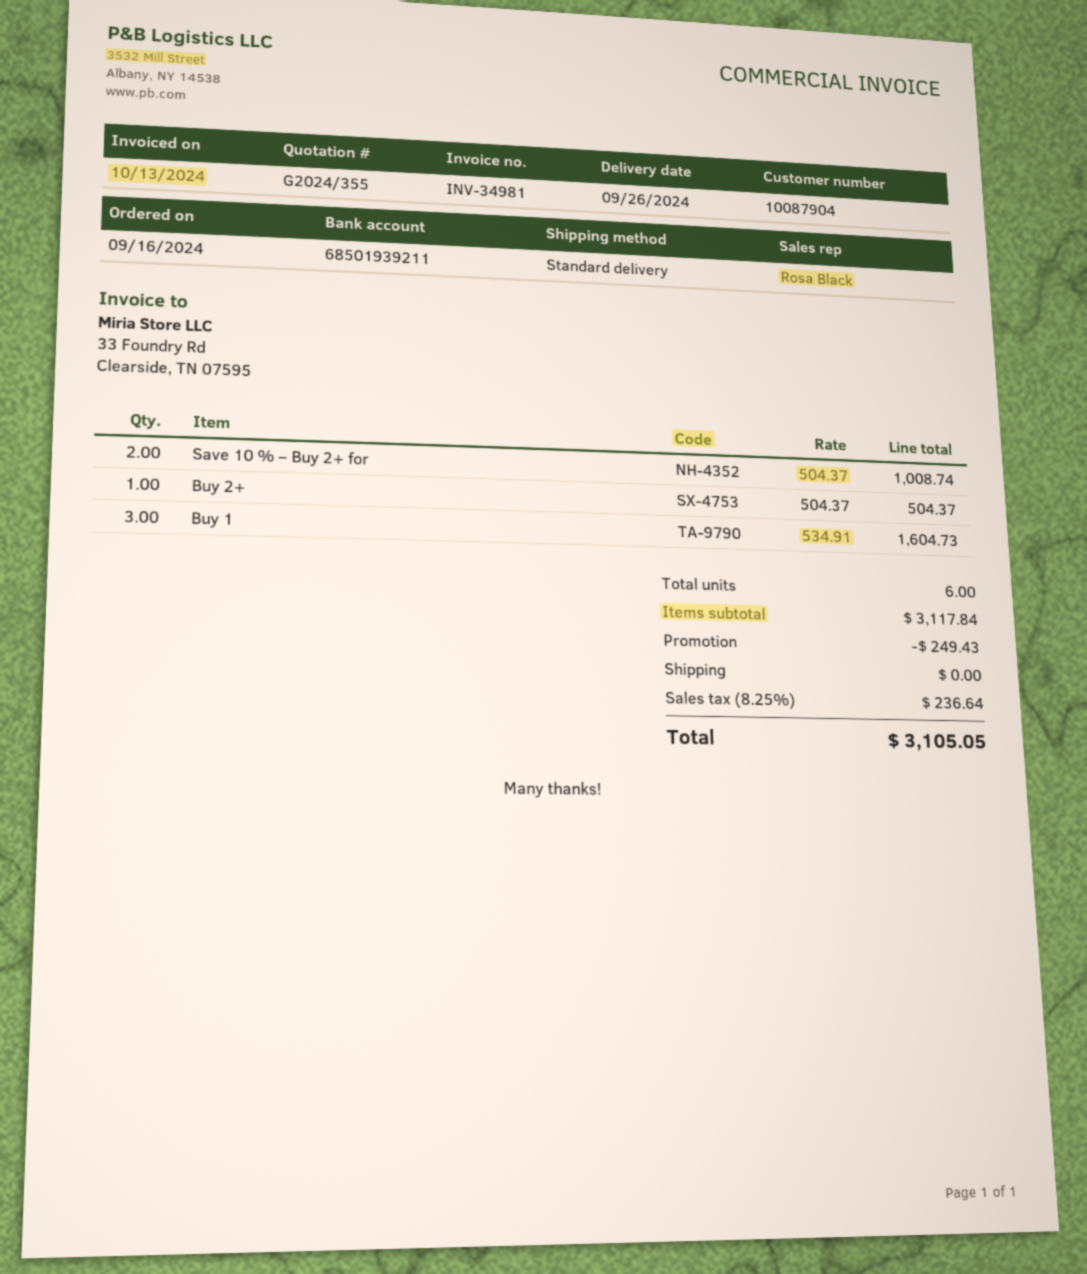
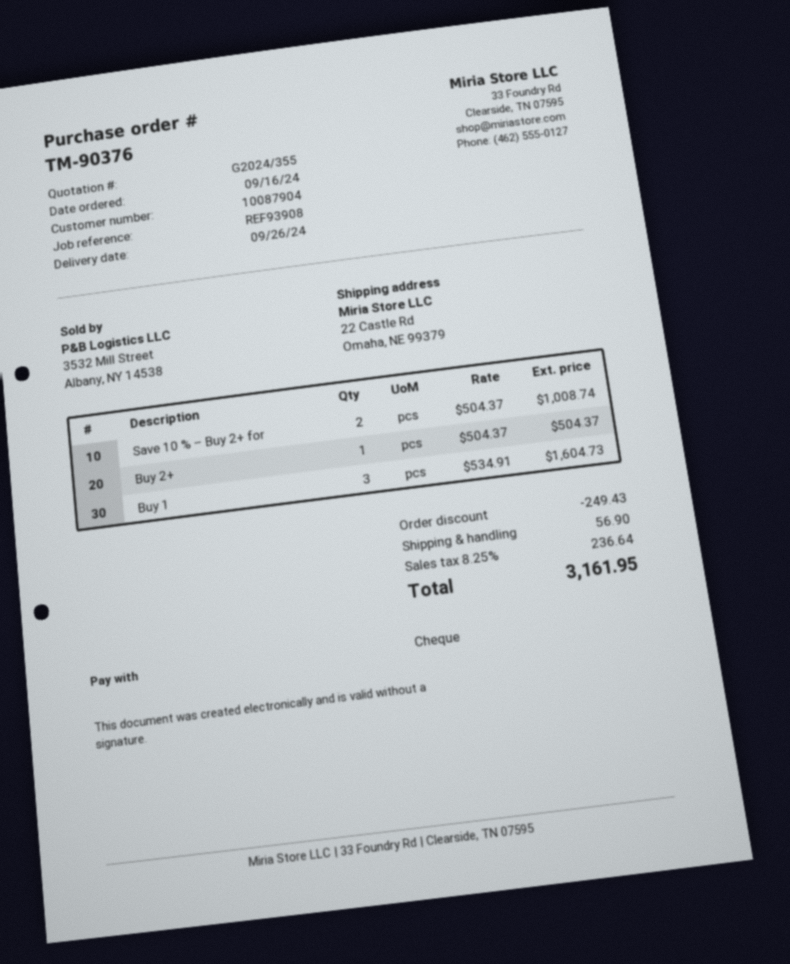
shipping: 0.00 -> 56.90
total: 3105.05 -> 3161.95

